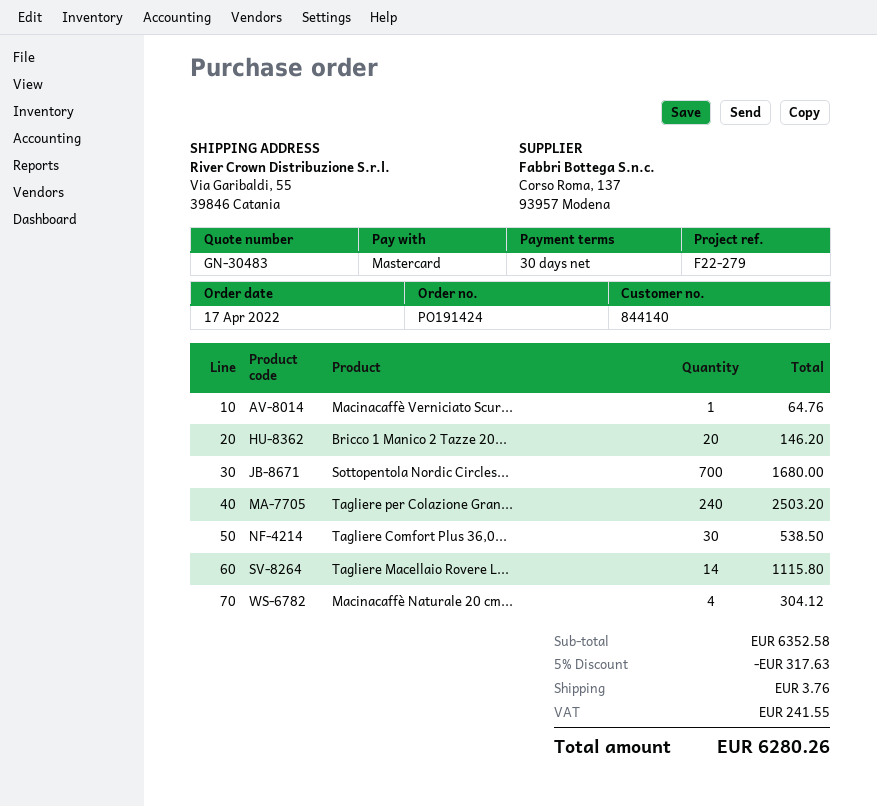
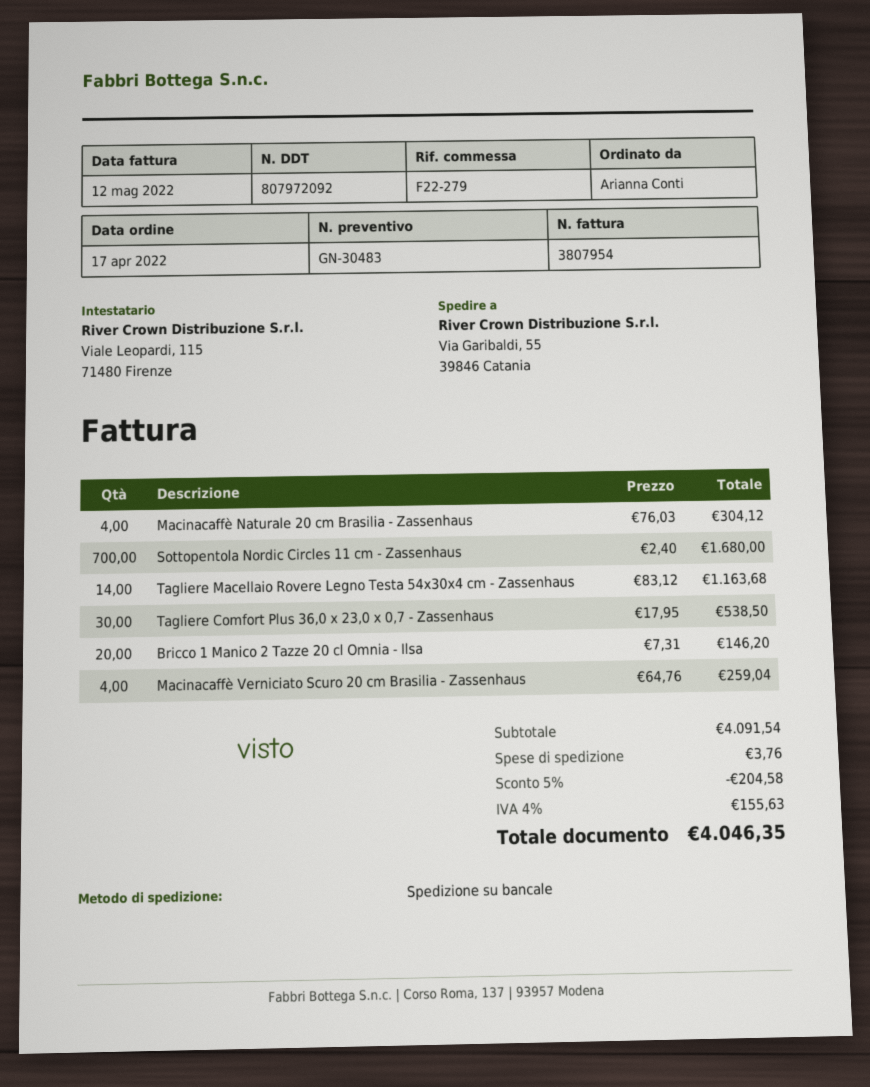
Macinacaffè Verniciato Scur...: 1 for 64.76 -> 4 for 259.04
Tagliere per Colazione Gran...: 240 for 2503.20 -> none
Tagliere Macellaio Rovere L...: 14 for 1115.80 -> 14 for 1163.68
subtotal: 6352.58 -> 4091.54
discount: 5% = 317.63 -> 5% = 204.58
tax: 241.55 -> 155.63
total: 6280.26 -> 4046.35

